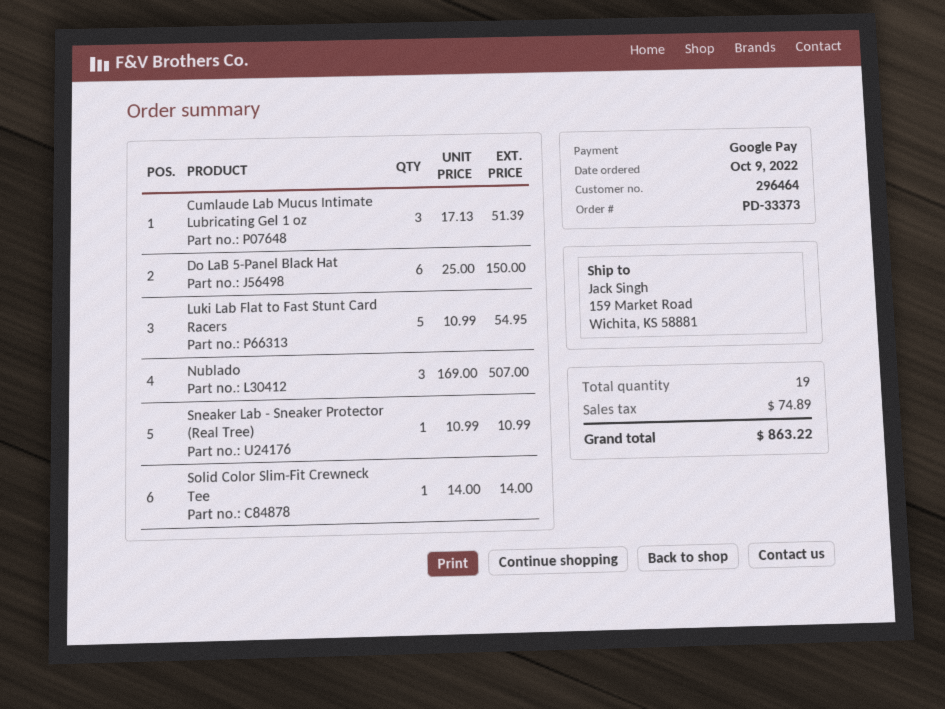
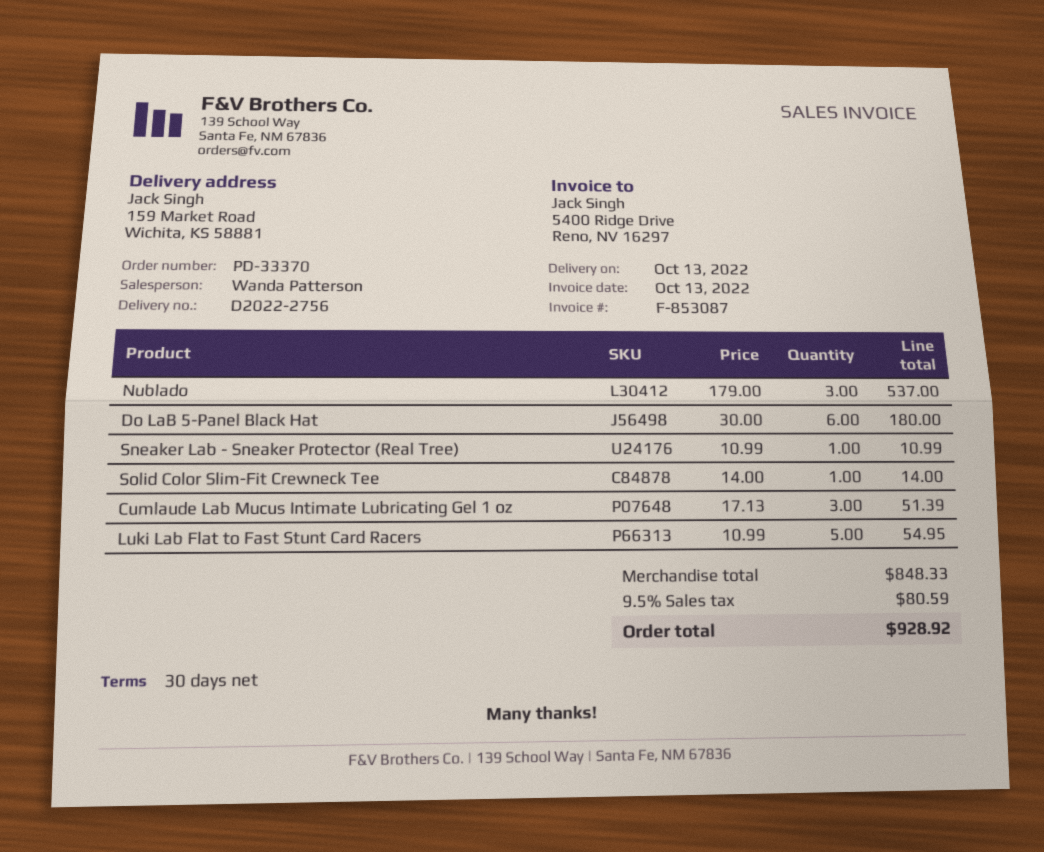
order number: PD-33373 -> PD-33370
Do LaB 5-Panel Black Hat: 6 x 25.00 = 150.00 -> 6 x 30.00 = 180.00
Nublado: 3 x 169.00 = 507.00 -> 3 x 179.00 = 537.00
tax: 74.89 -> 80.59
total: 863.22 -> 928.92

